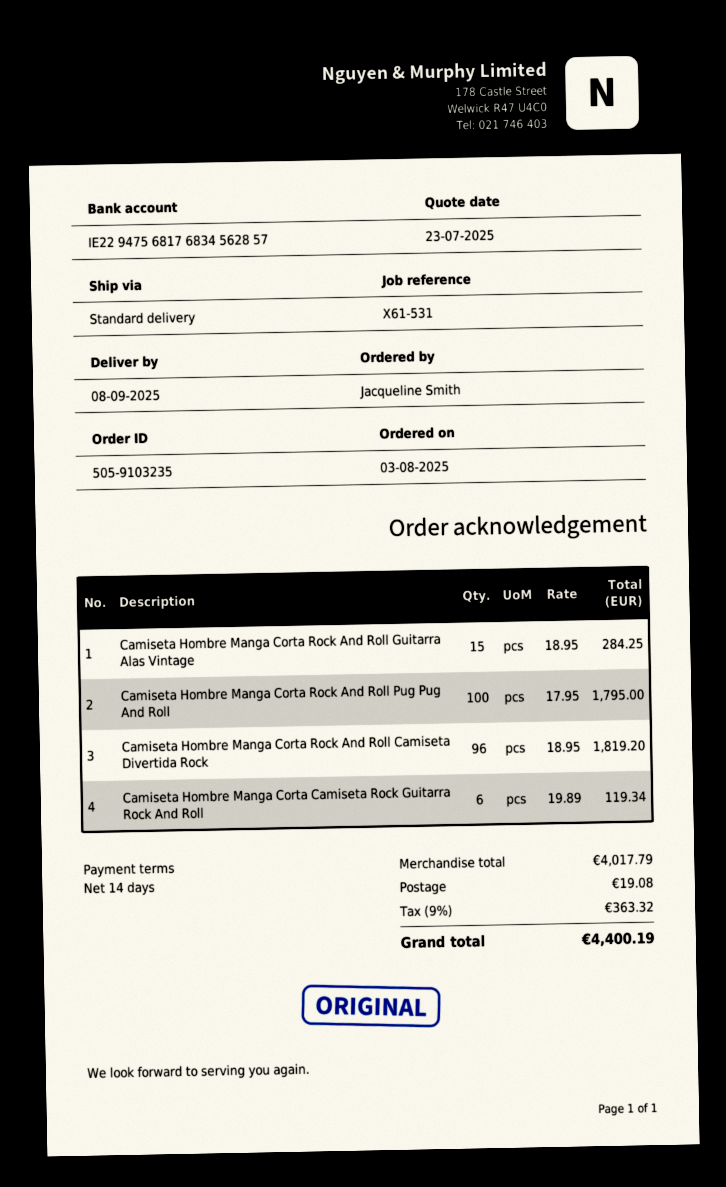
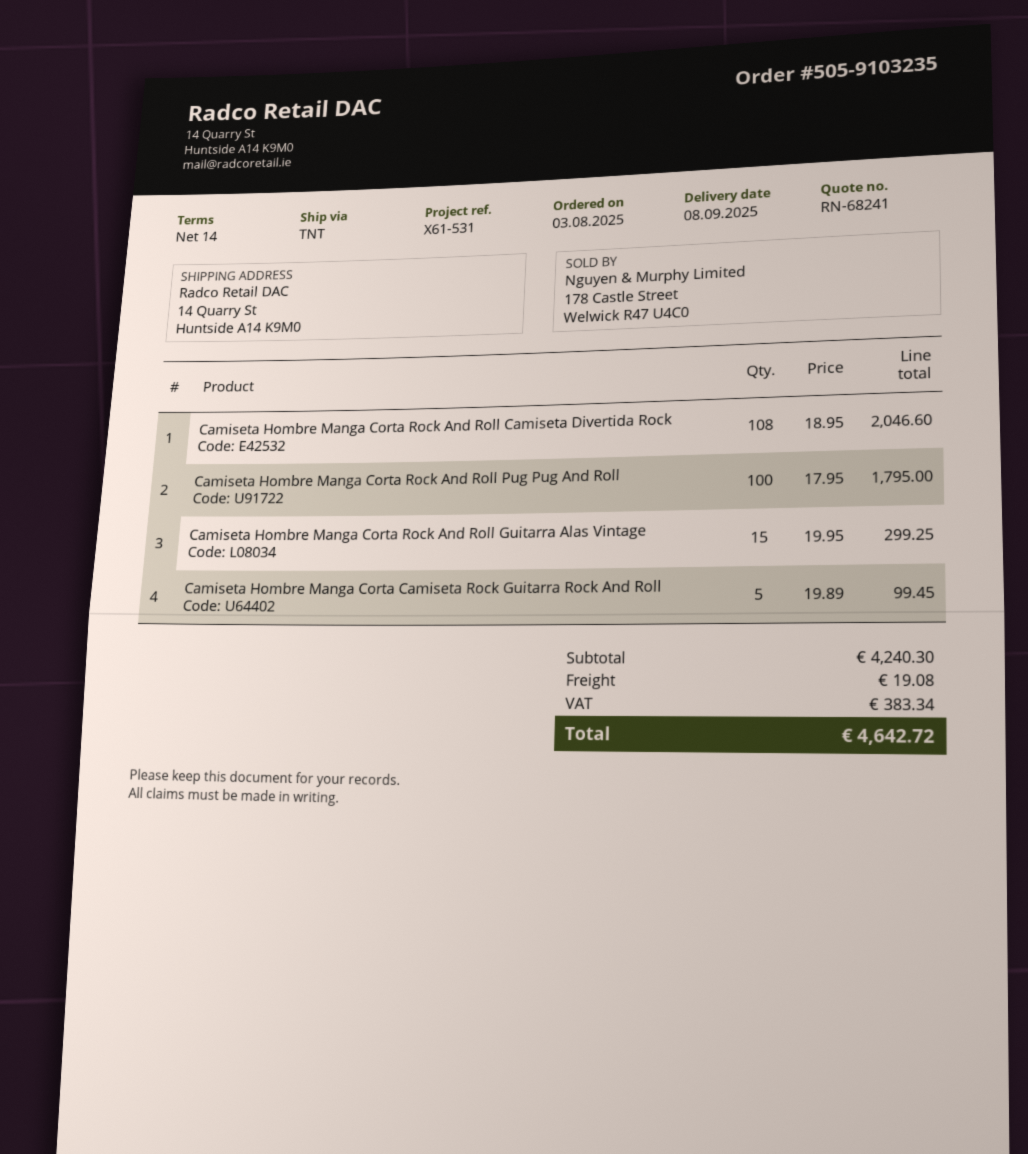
shipping method: standard -> TNT
Camiseta Hombre Manga Corta Rock And Roll Guitarra Alas Vintage: 15 x 18.95 = 284.25 -> 15 x 19.95 = 299.25
Camiseta Hombre Manga Corta Rock And Roll Camiseta Divertida Rock: 96 x 18.95 = 1819.20 -> 108 x 18.95 = 2046.60
Camiseta Hombre Manga Corta Camiseta Rock Guitarra Rock And Roll: 6 x 19.89 = 119.34 -> 5 x 19.89 = 99.45
subtotal: 4017.79 -> 4240.30
tax: 363.32 -> 383.34
total: 4400.19 -> 4642.72

